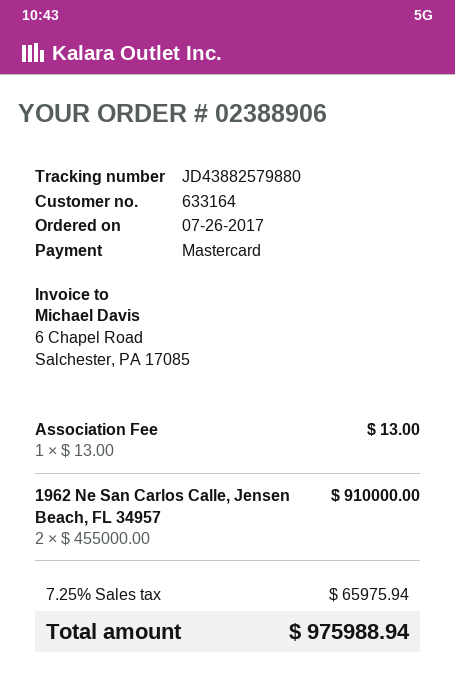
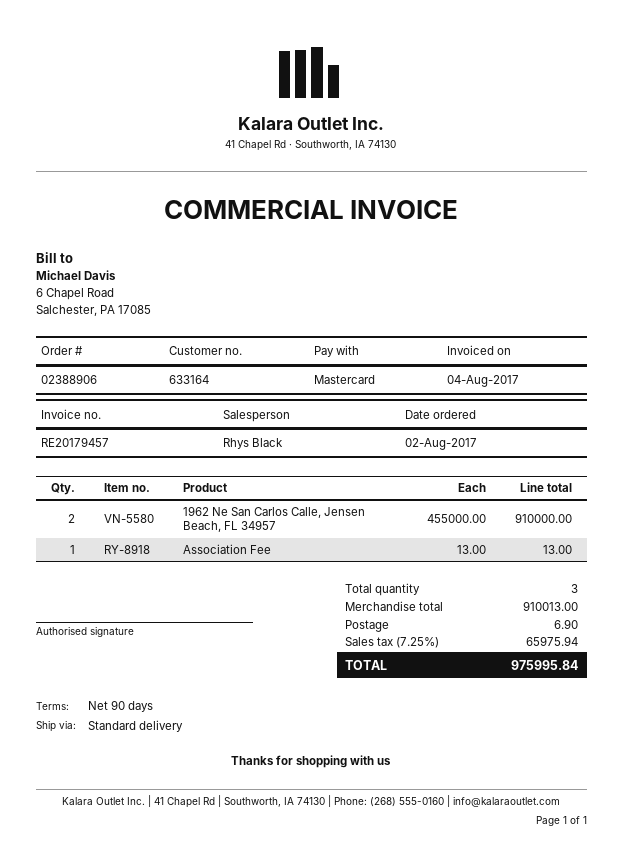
order date: 2017-07-26 -> 2017-08-02
shipping: none -> 6.90
total: 975988.94 -> 975995.84

